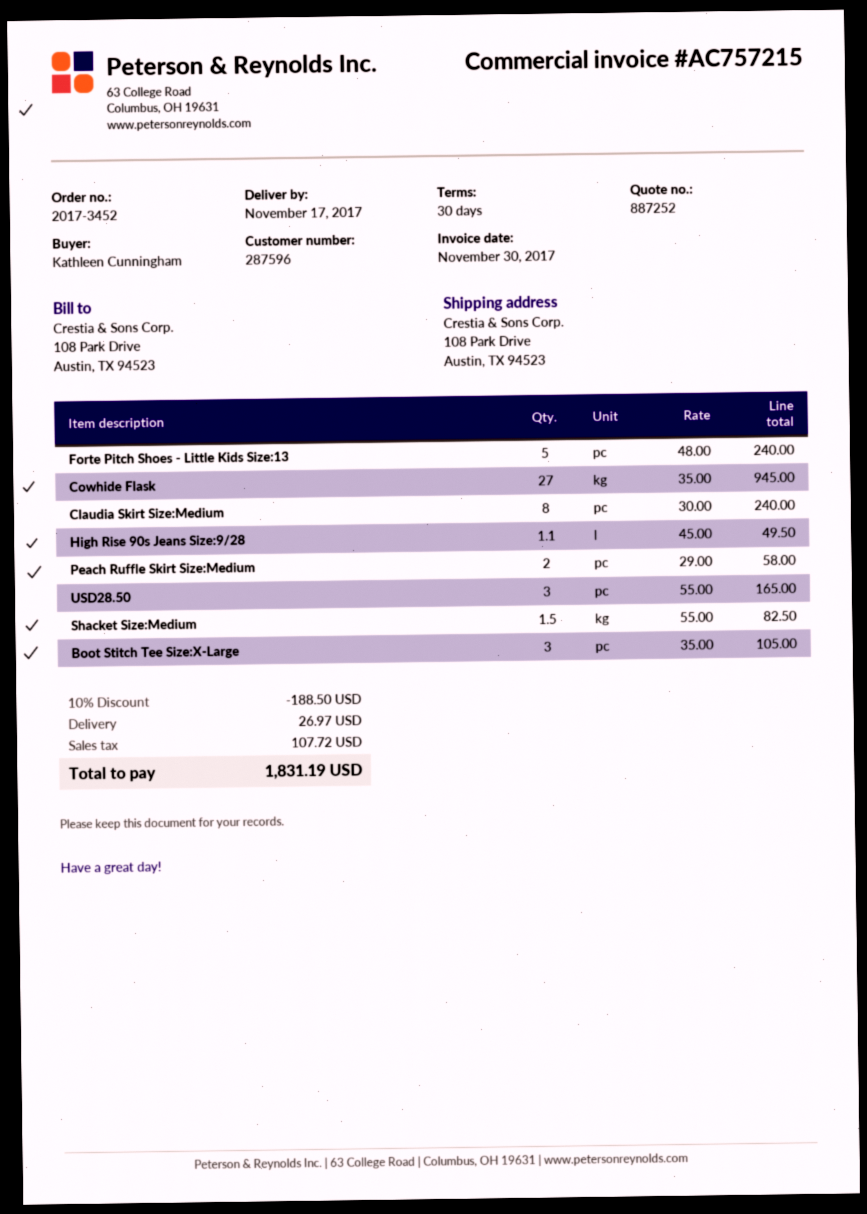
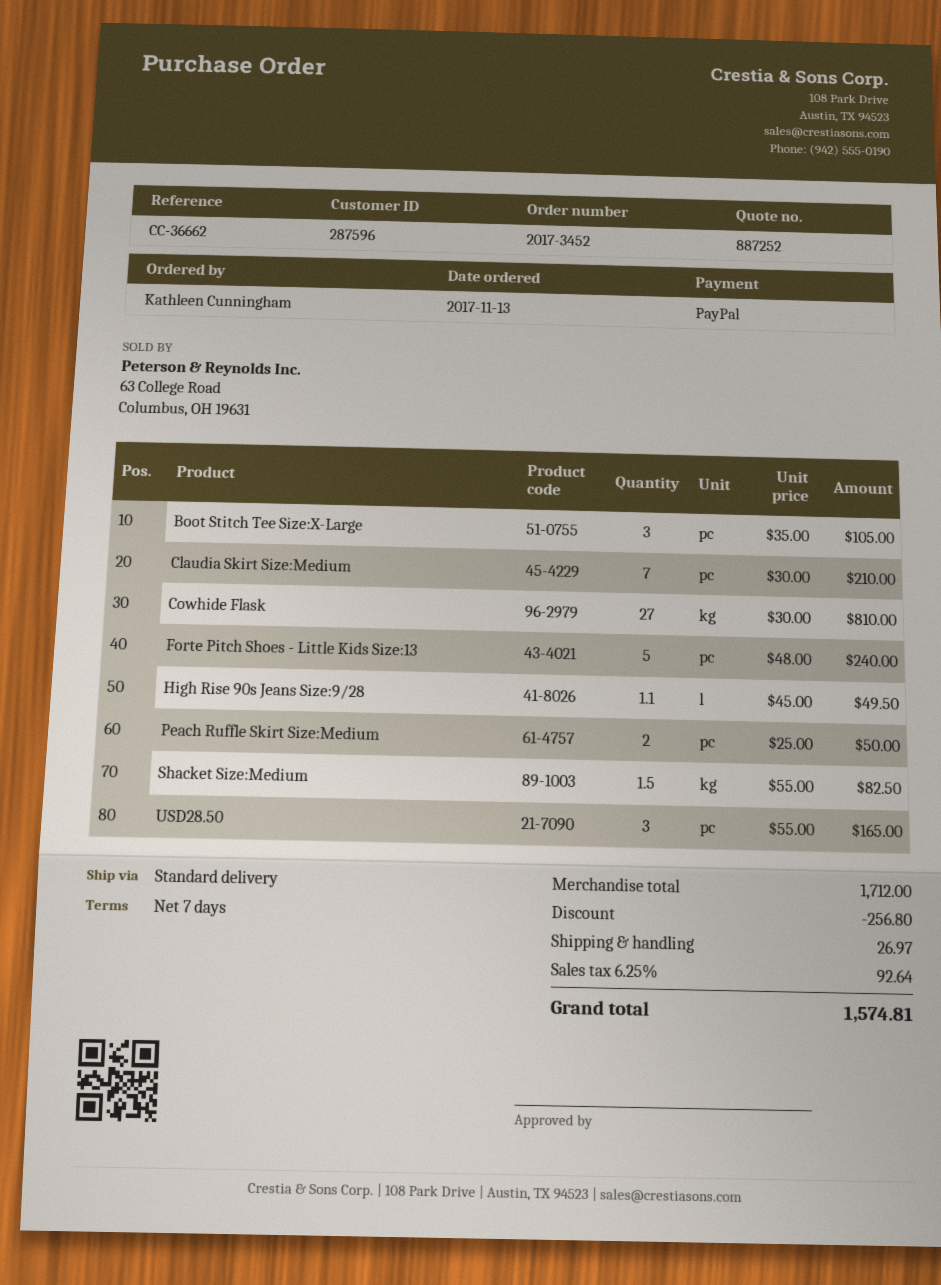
payment terms: 30 days -> 7 days
Cowhide Flask: 27 x 35.00 = 945.00 -> 27 x 30.00 = 810.00
Claudia Skirt Size:Medium: 8 x 30.00 = 240.00 -> 7 x 30.00 = 210.00
Peach Ruffle Skirt Size:Medium: 2 x 29.00 = 58.00 -> 2 x 25.00 = 50.00
discount: 188.50 -> 256.80
tax: 107.72 -> 92.64
total: 1831.19 -> 1574.81

